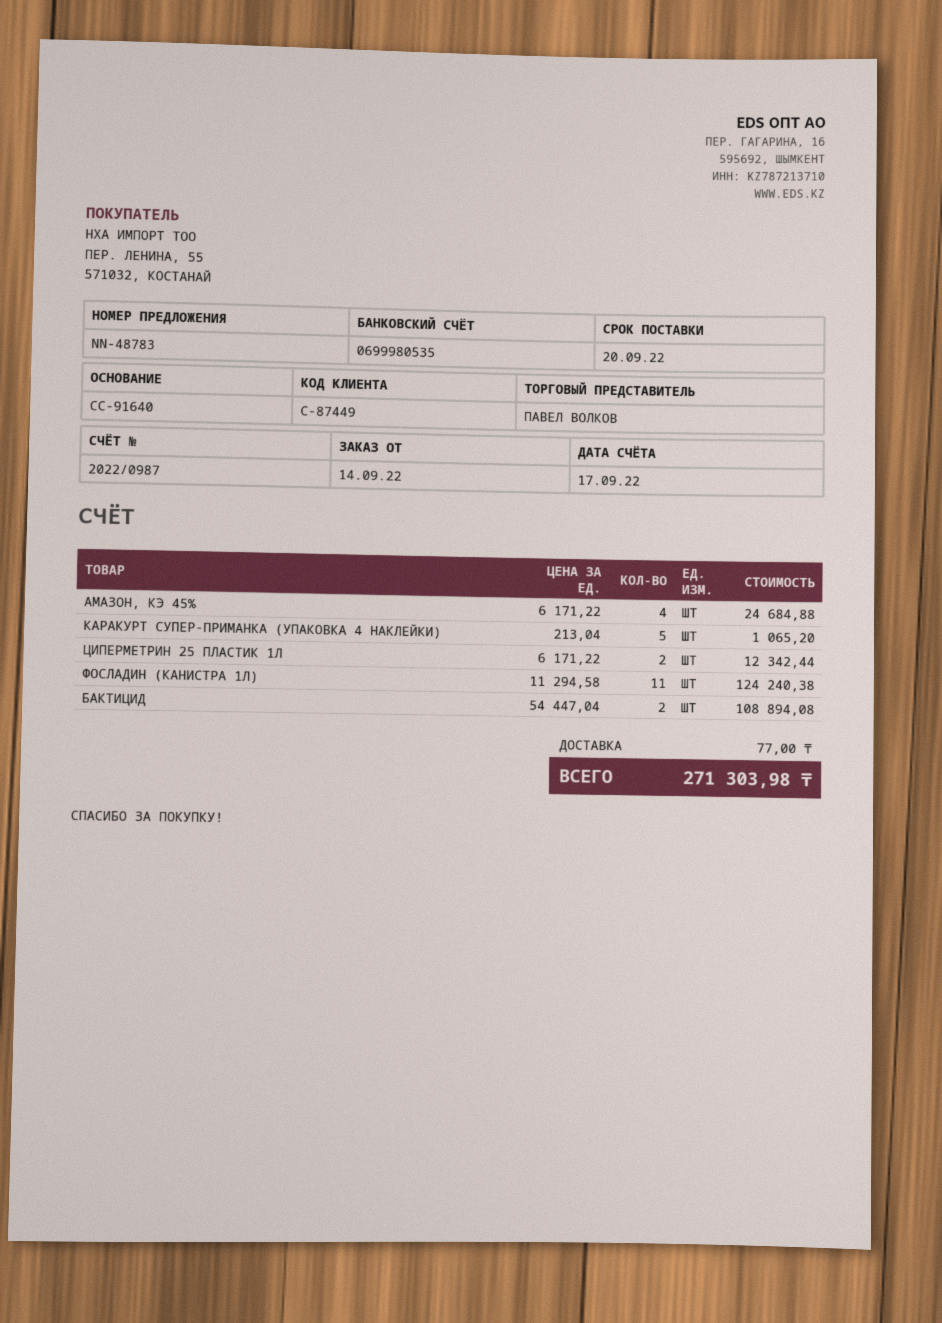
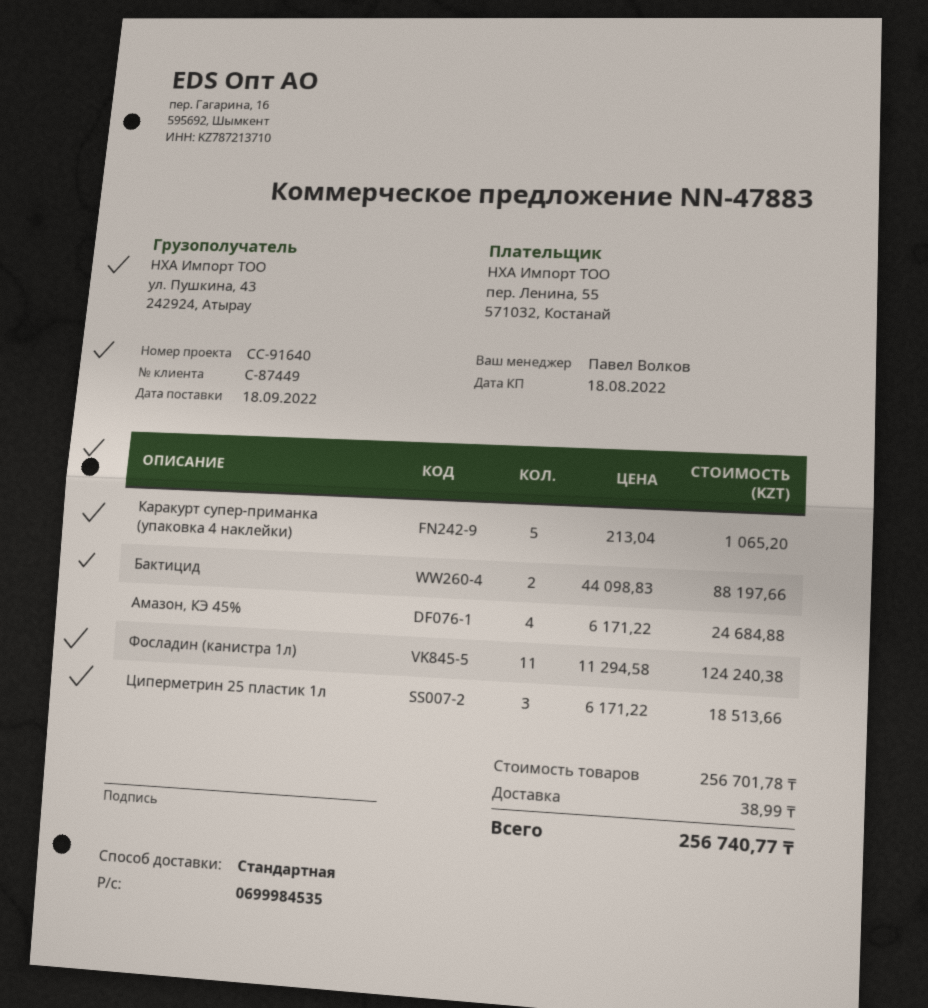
quote number: NN-48783 -> NN-47883
delivery date: 2022-09-20 -> 2022-09-18
bank account: 0699980535 -> 0699984535
ЦИПЕРМЕТРИН 25 ПЛАСТИК 1Л: 2 x 6171.22 = 12342.44 -> 3 x 6171.22 = 18513.66
БАКТИЦИД: 2 x 54447.04 = 108894.08 -> 2 x 44098.83 = 88197.66
shipping: 77.00 -> 38.99
total: 271303.98 -> 256740.77

